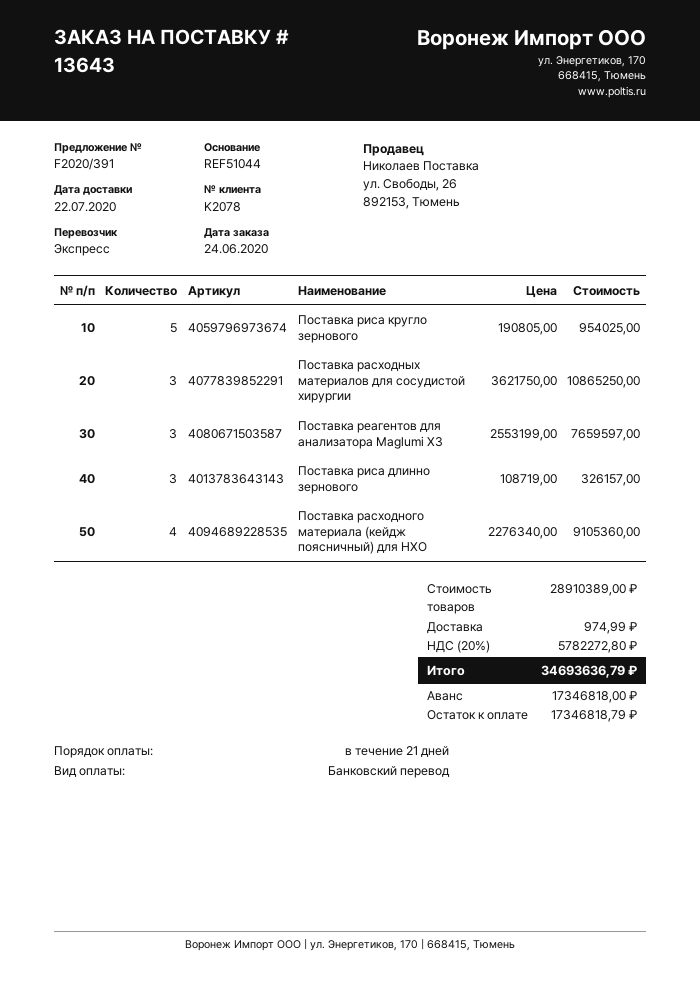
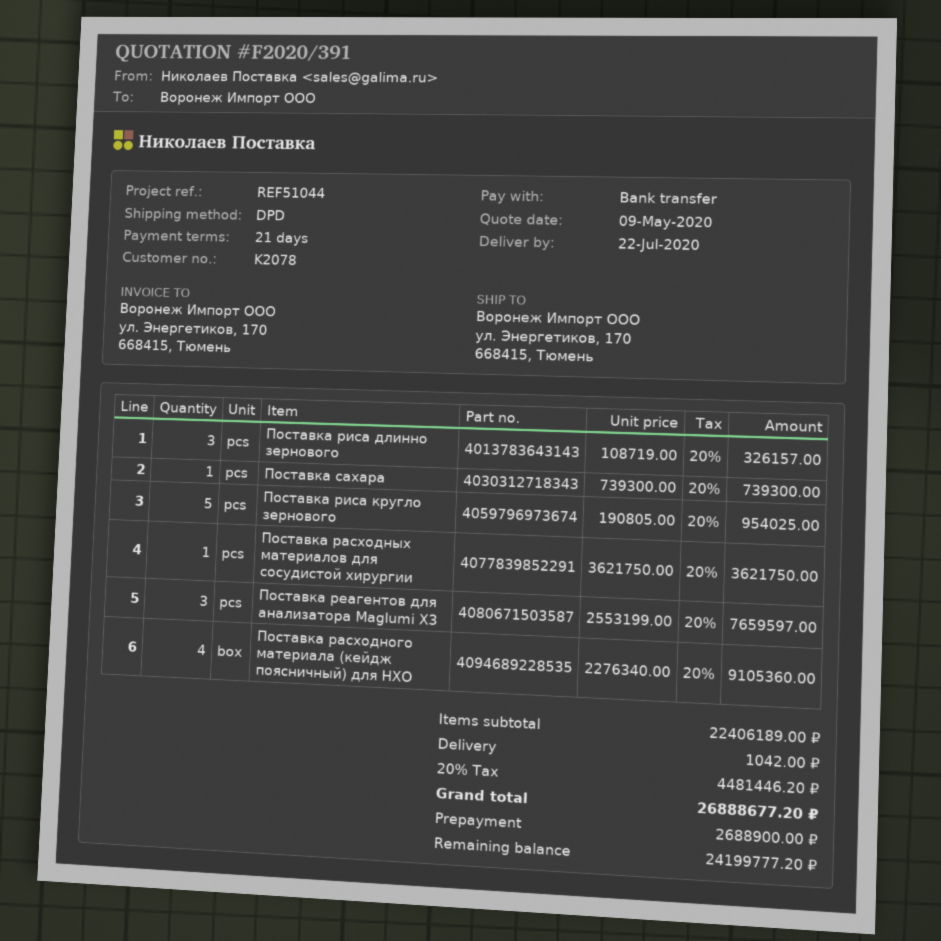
shipping method: express -> DPD
Поставка расходных материалов для сосудистой хирургии: 3 x 3621750.00 = 10865250.00 -> 1 x 3621750.00 = 3621750.00
Поставка сахара: none -> 1 x 739300.00 = 739300.00
subtotal: 28910389.00 -> 22406189.00
shipping: 974.99 -> 1042.00
tax: 20% = 5782272.80 -> 20% = 4481446.20
total: 34693636.79 -> 26888677.20
deposit: 17346818.00 -> 2688900.00
balance: 17346818.79 -> 24199777.20

